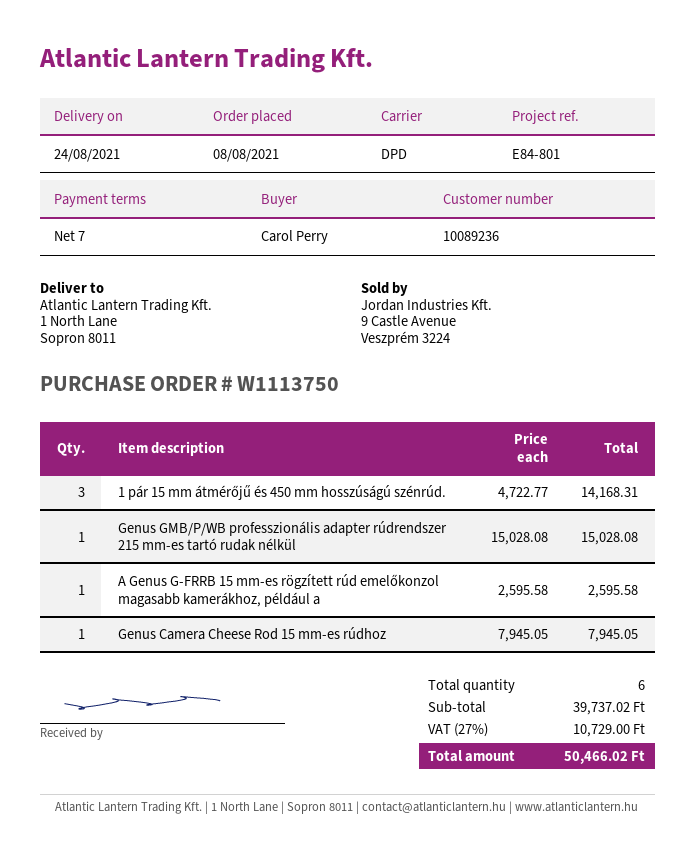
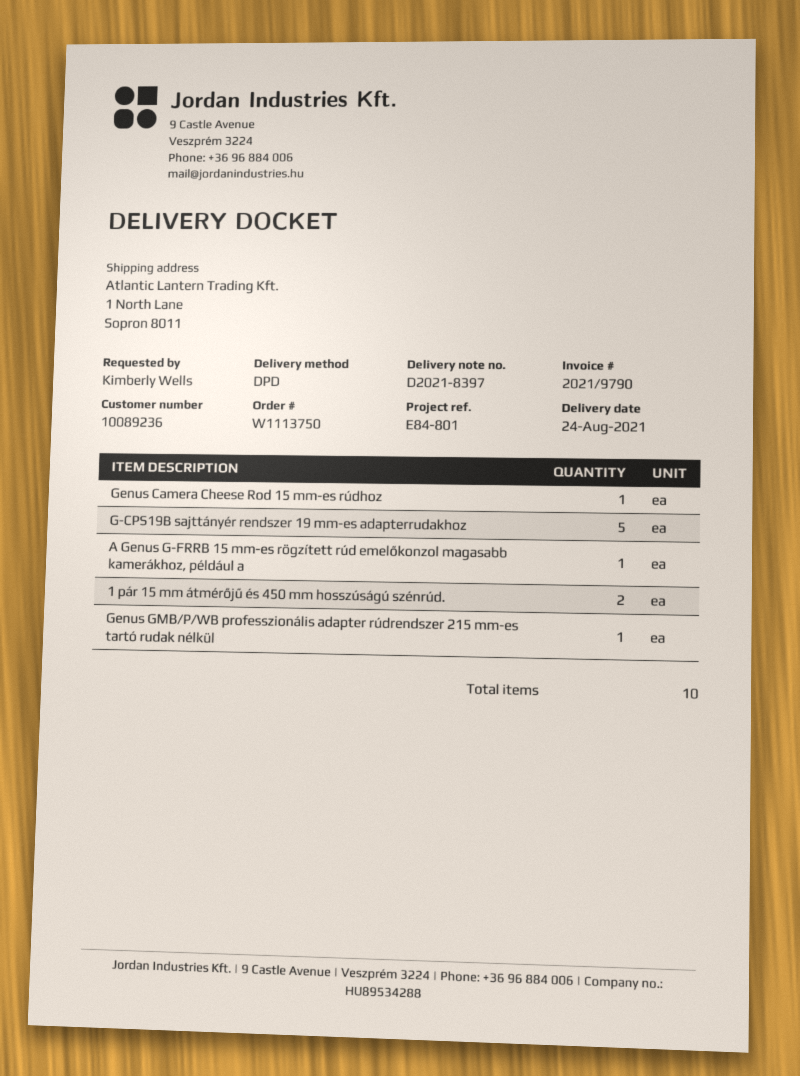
ordered by: Carol Perry -> Kimberly Wells
1 pár 15 mm átmérőjű és 450 mm hosszúságú szénrúd.: 3 -> 2
G-CPS19B sajttányér rendszer 19 mm-es adapterrudakhoz: none -> 5
total quantity: 6 -> 10

